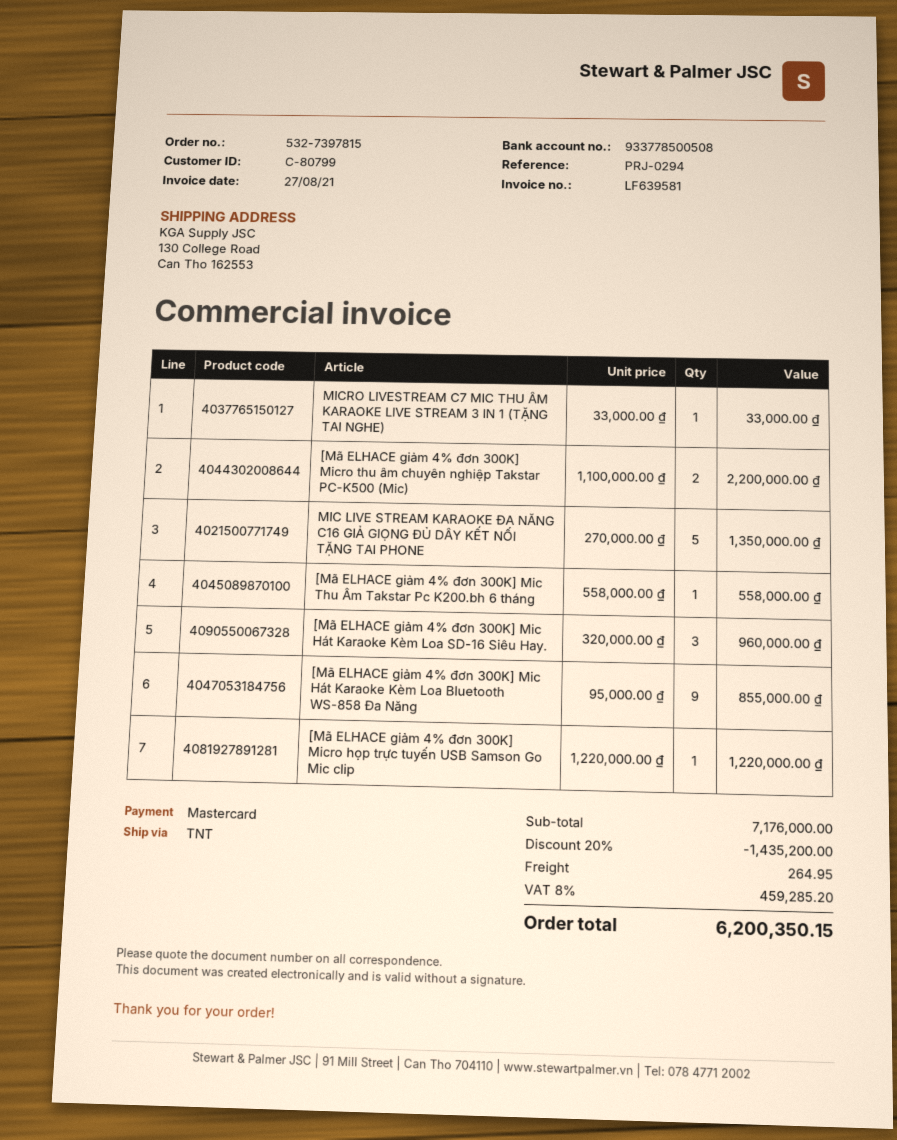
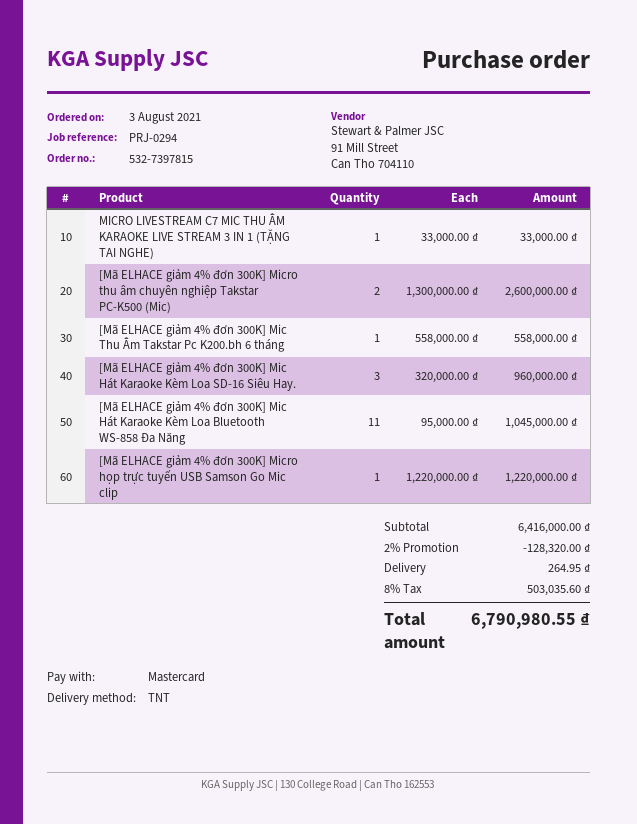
[Mã ELHACE giảm 4% đơn 300K] Micro thu âm chuyên nghiệp Takstar PC-K500 (Mic): 2 x 1100000.00 = 2200000.00 -> 2 x 1300000.00 = 2600000.00
MIC LIVE STREAM KARAOKE ĐA NĂNG C16 GIẢ GIỌNG ĐỦ DÂY KẾT NỐI TẶNG TAI PHONE: 5 x 270000.00 = 1350000.00 -> none
[Mã ELHACE giảm 4% đơn 300K] Mic Hát Karaoke Kèm Loa Bluetooth WS-858 Đa Năng: 9 x 95000.00 = 855000.00 -> 11 x 95000.00 = 1045000.00
subtotal: 7176000.00 -> 6416000.00
discount: 20% = 1435200.00 -> 2% = 128320.00
tax: 8% = 459285.20 -> 8% = 503035.60
total: 6200350.15 -> 6790980.55

